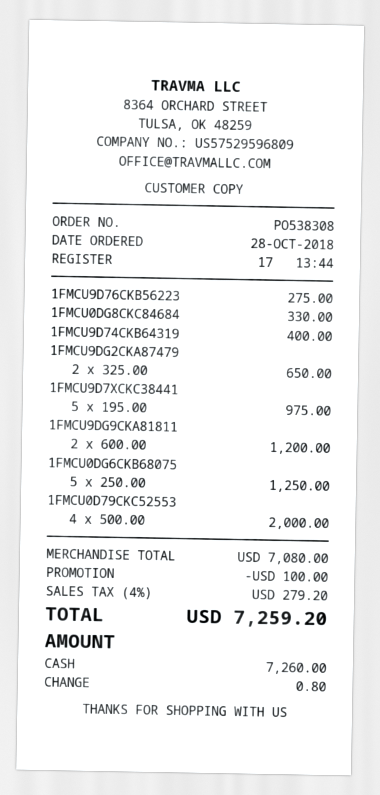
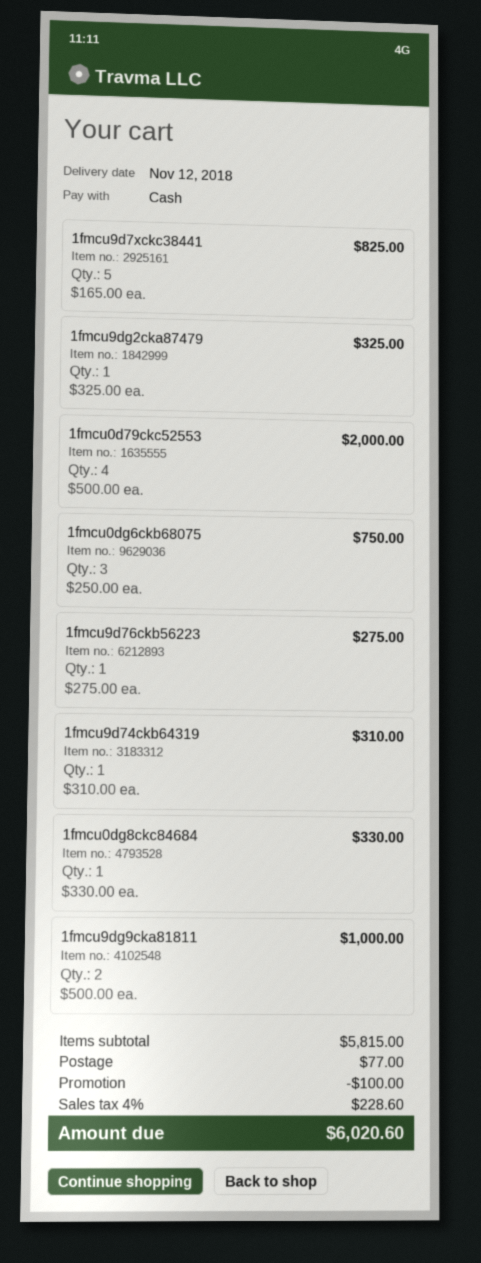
1FMCU9D74CKB64319: 1 x 400.00 = 400.00 -> 1 x 310.00 = 310.00
1FMCU9DG2CKA87479: 2 x 325.00 = 650.00 -> 1 x 325.00 = 325.00
1FMCU9D7XCKC38441: 5 x 195.00 = 975.00 -> 5 x 165.00 = 825.00
1FMCU9DG9CKA81811: 2 x 600.00 = 1200.00 -> 2 x 500.00 = 1000.00
1FMCU0DG6CKB68075: 5 x 250.00 = 1250.00 -> 3 x 250.00 = 750.00
subtotal: 7080.00 -> 5815.00
shipping: none -> 77.00
tax: 4% = 279.20 -> 4% = 228.60
total: 7259.20 -> 6020.60

